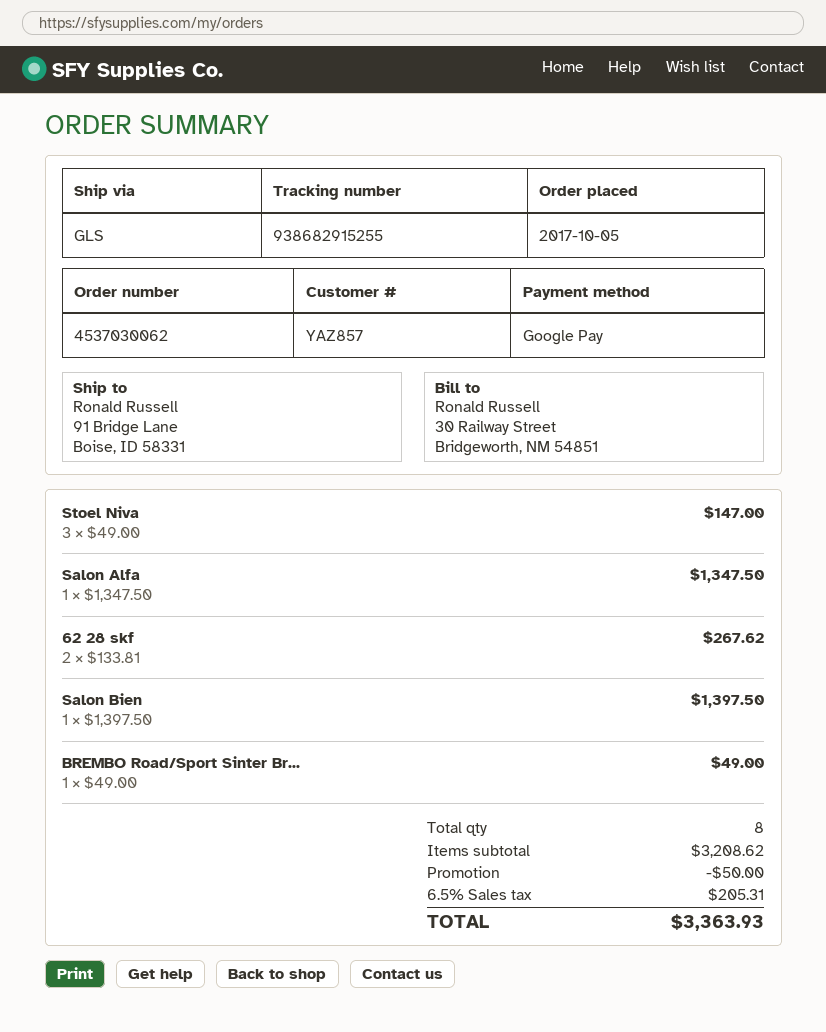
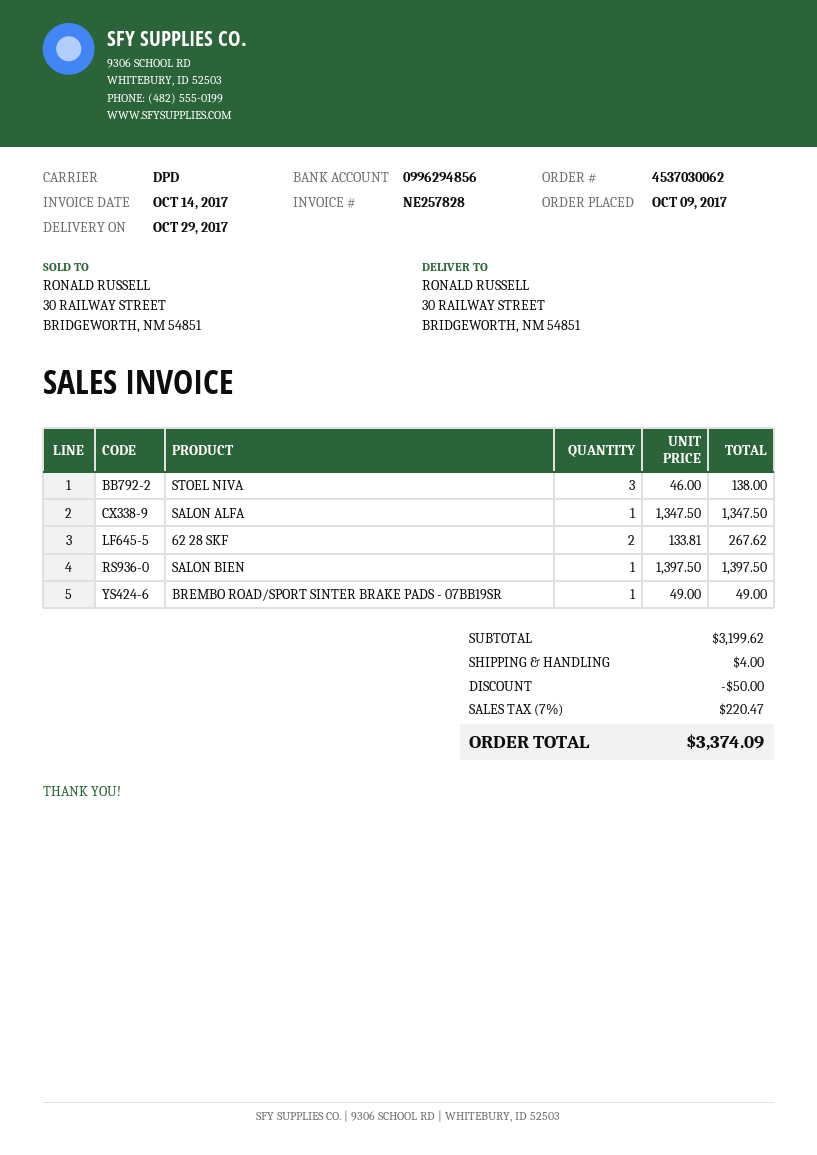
order date: 2017-10-05 -> 2017-10-09
shipping method: GLS -> DPD
ship to: 91 Bridge Lane, Boise, ID 58331 -> 30 RAILWAY STREET, BRIDGEWORTH, NM 54851
Stoel Niva: 3 x 49.00 = 147.00 -> 3 x 46.00 = 138.00
subtotal: 3208.62 -> 3199.62
shipping: none -> 4.00
tax: 6.5% = 205.31 -> 7% = 220.47
total: 3363.93 -> 3374.09

